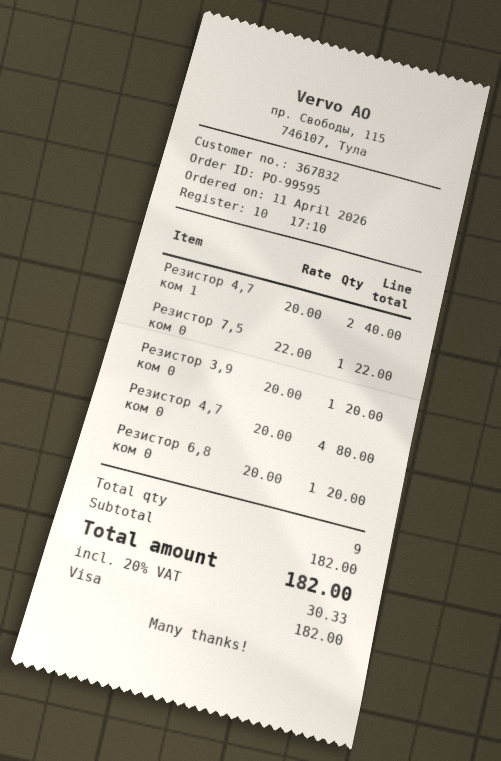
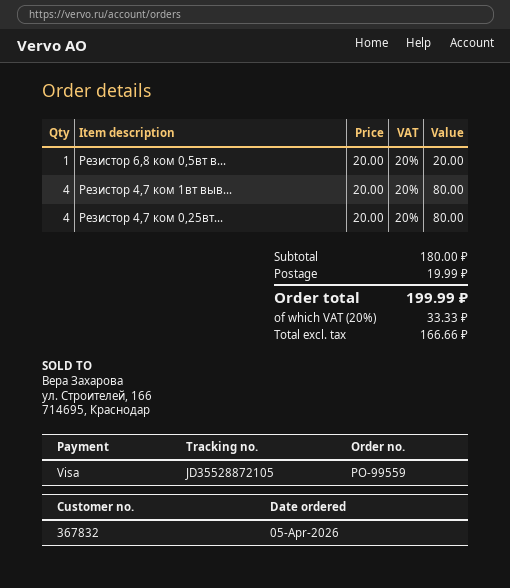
order number: PO-99595 -> PO-99559
order date: 2026-04-11 -> 2026-04-05
Резистор 4,7 ком 1: 2 x 20.00 = 40.00 -> 4 x 20.00 = 80.00
Резистор 7,5 ком 0: 1 x 22.00 = 22.00 -> none
Резистор 3,9 ком 0: 1 x 20.00 = 20.00 -> none
subtotal: 182.00 -> 180.00
shipping: none -> 19.99
tax: 20% = 30.33 -> 20% = 33.33
total: 182.00 -> 199.99

